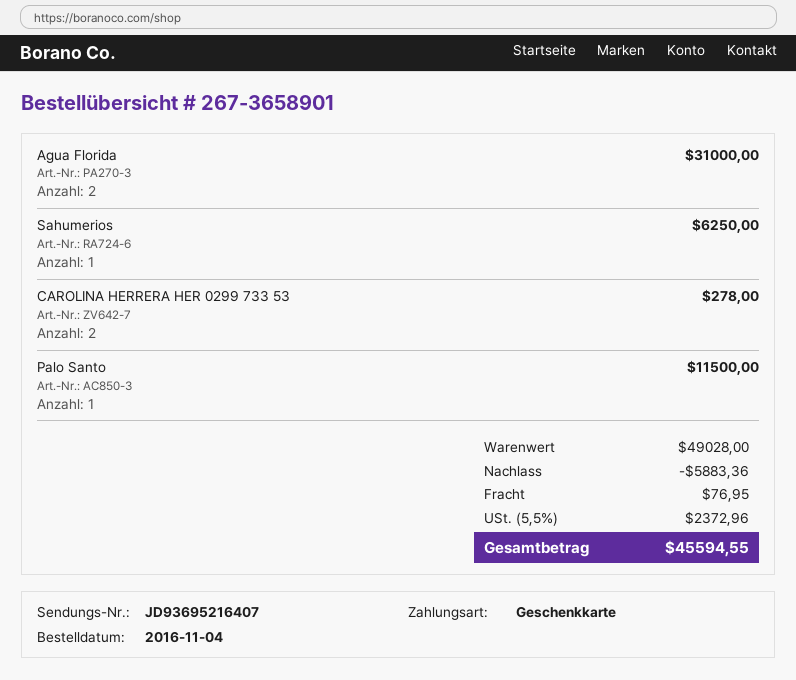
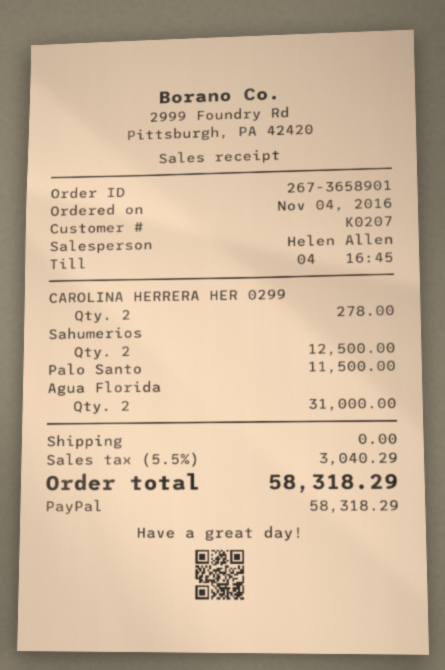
payment method: gift card -> PayPal
Sahumerios: 1 for 6250.00 -> 2 for 12500.00
discount: 5883.36 -> none
shipping: 76.95 -> 0.00
tax: 5.5% = 2372.96 -> 5.5% = 3040.29
total: 45594.55 -> 58318.29

